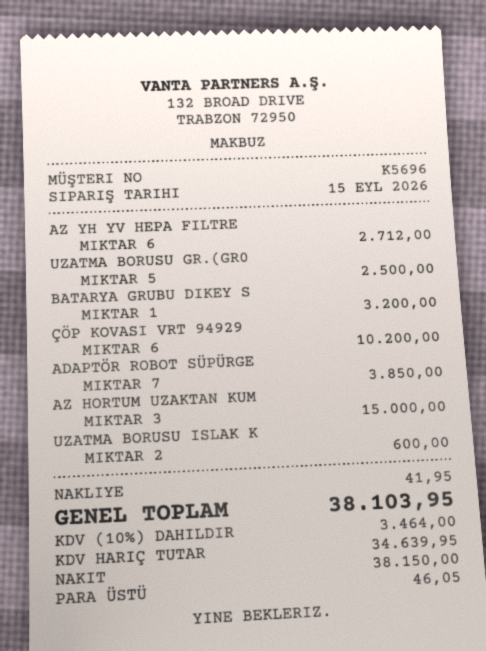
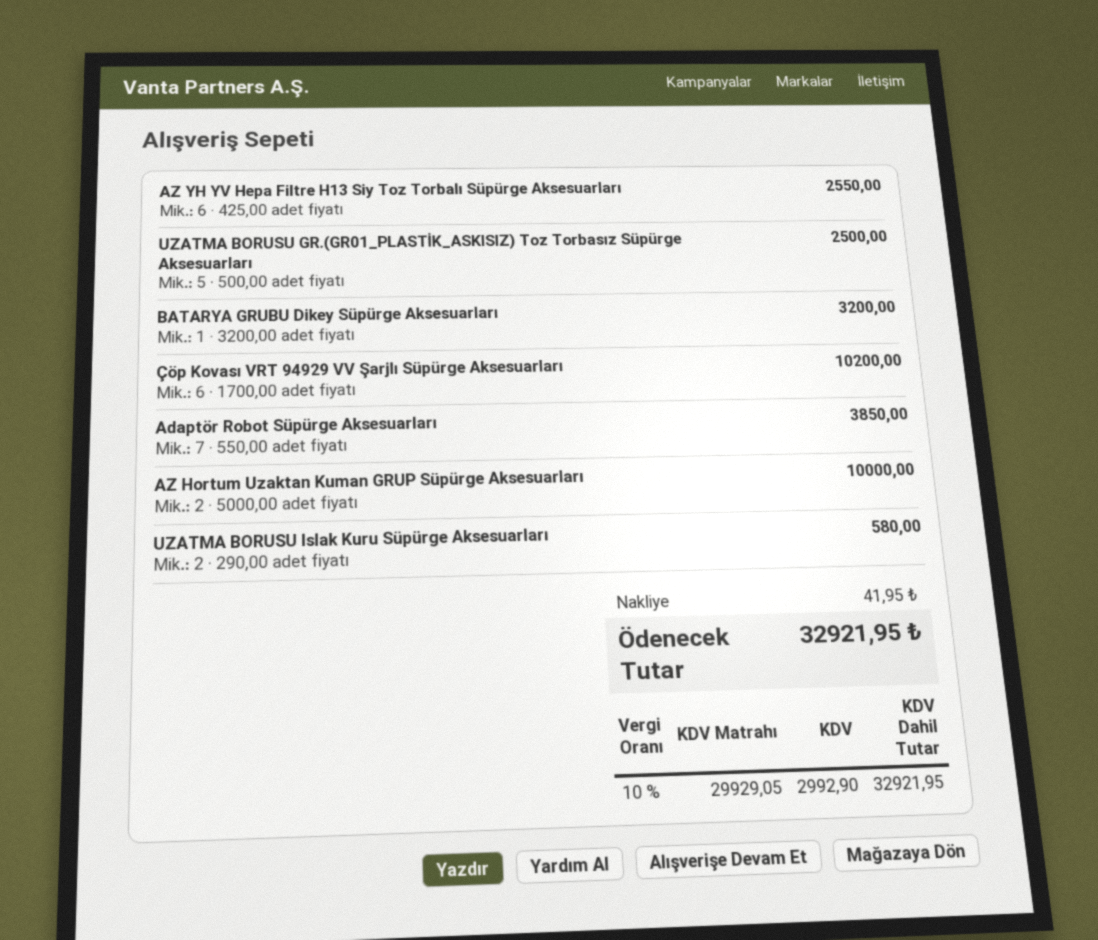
AZ YH YV HEPA FILTRE: 6 for 2712.00 -> 6 for 2550.00
AZ HORTUM UZAKTAN KUM: 3 for 15000.00 -> 2 for 10000.00
UZATMA BORUSU ISLAK K: 2 for 600.00 -> 2 for 580.00
net: 34639.95 -> 29929.05
tax: 10% = 3464.00 -> 10% = 2992.90
total: 38103.95 -> 32921.95

